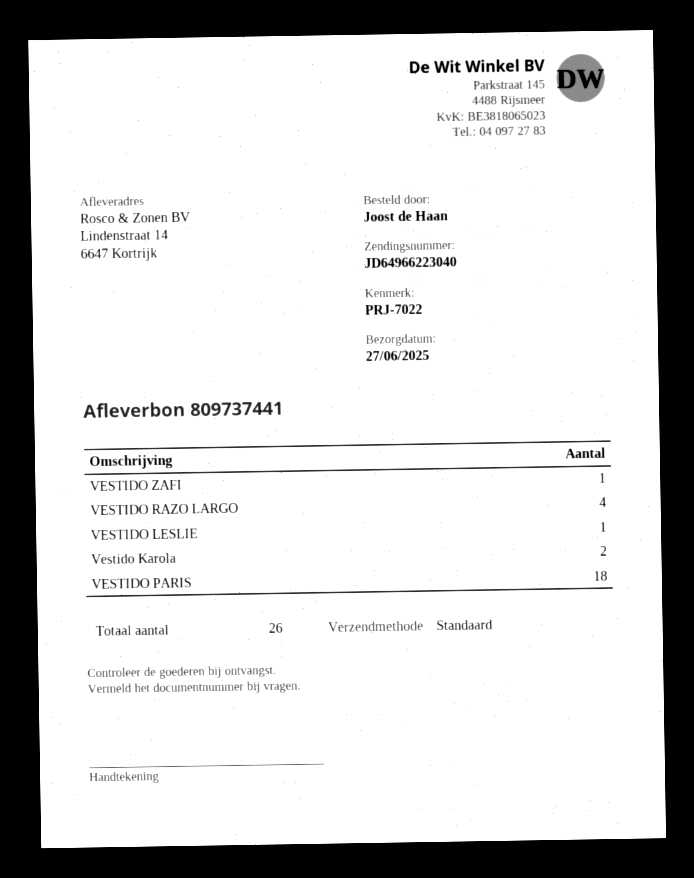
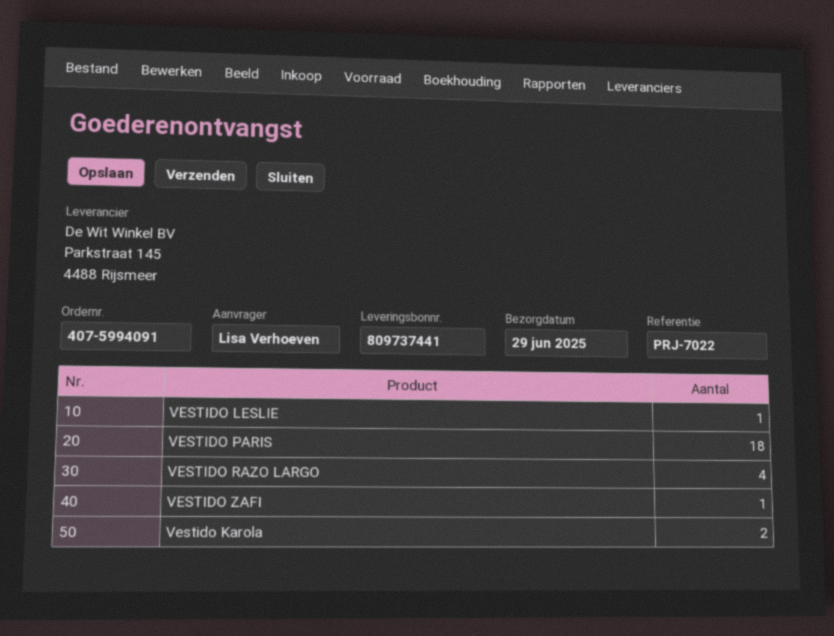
delivery date: 2025-06-27 -> 2025-06-29
ordered by: Joost de Haan -> Lisa Verhoeven

